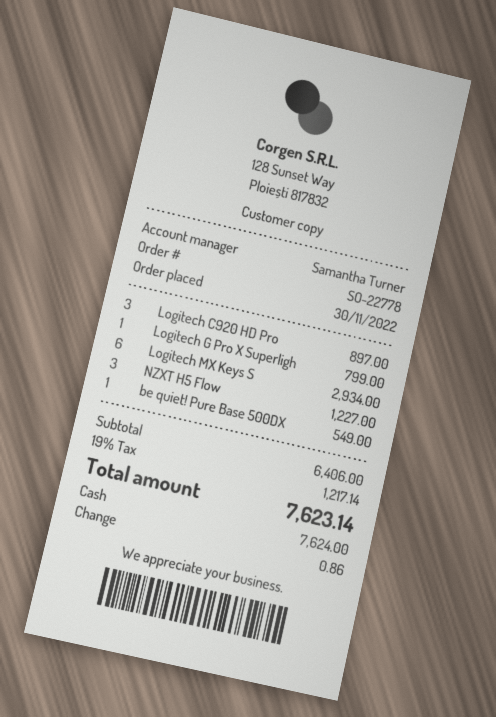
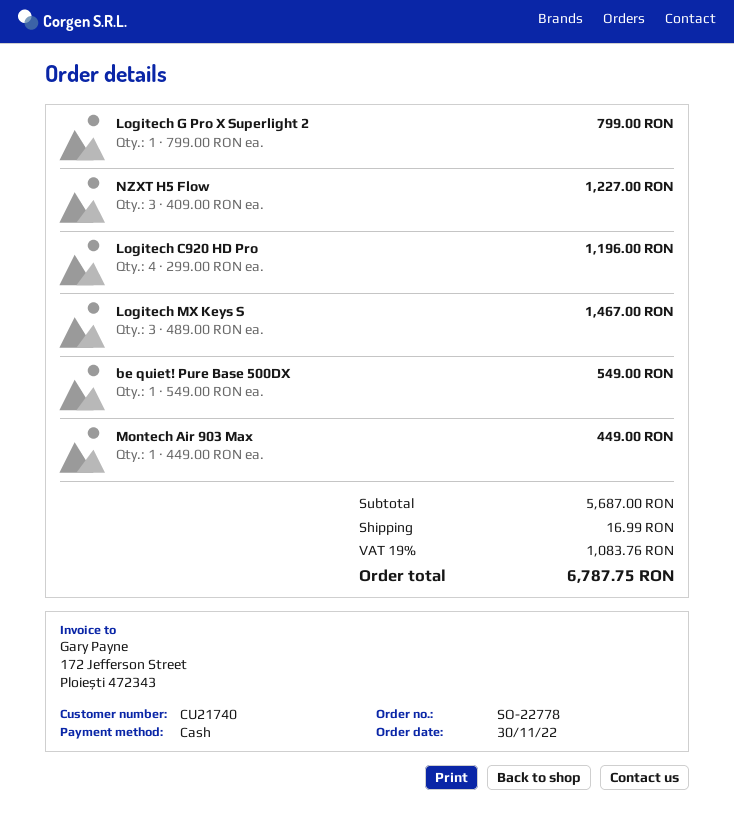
Logitech C920 HD Pro: 3 for 897.00 -> 4 for 1196.00
Logitech MX Keys S: 6 for 2934.00 -> 3 for 1467.00
Montech Air 903 Max: none -> 1 for 449.00
subtotal: 6406.00 -> 5687.00
shipping: none -> 16.99
tax: 19% = 1217.14 -> 19% = 1083.76
total: 7623.14 -> 6787.75

